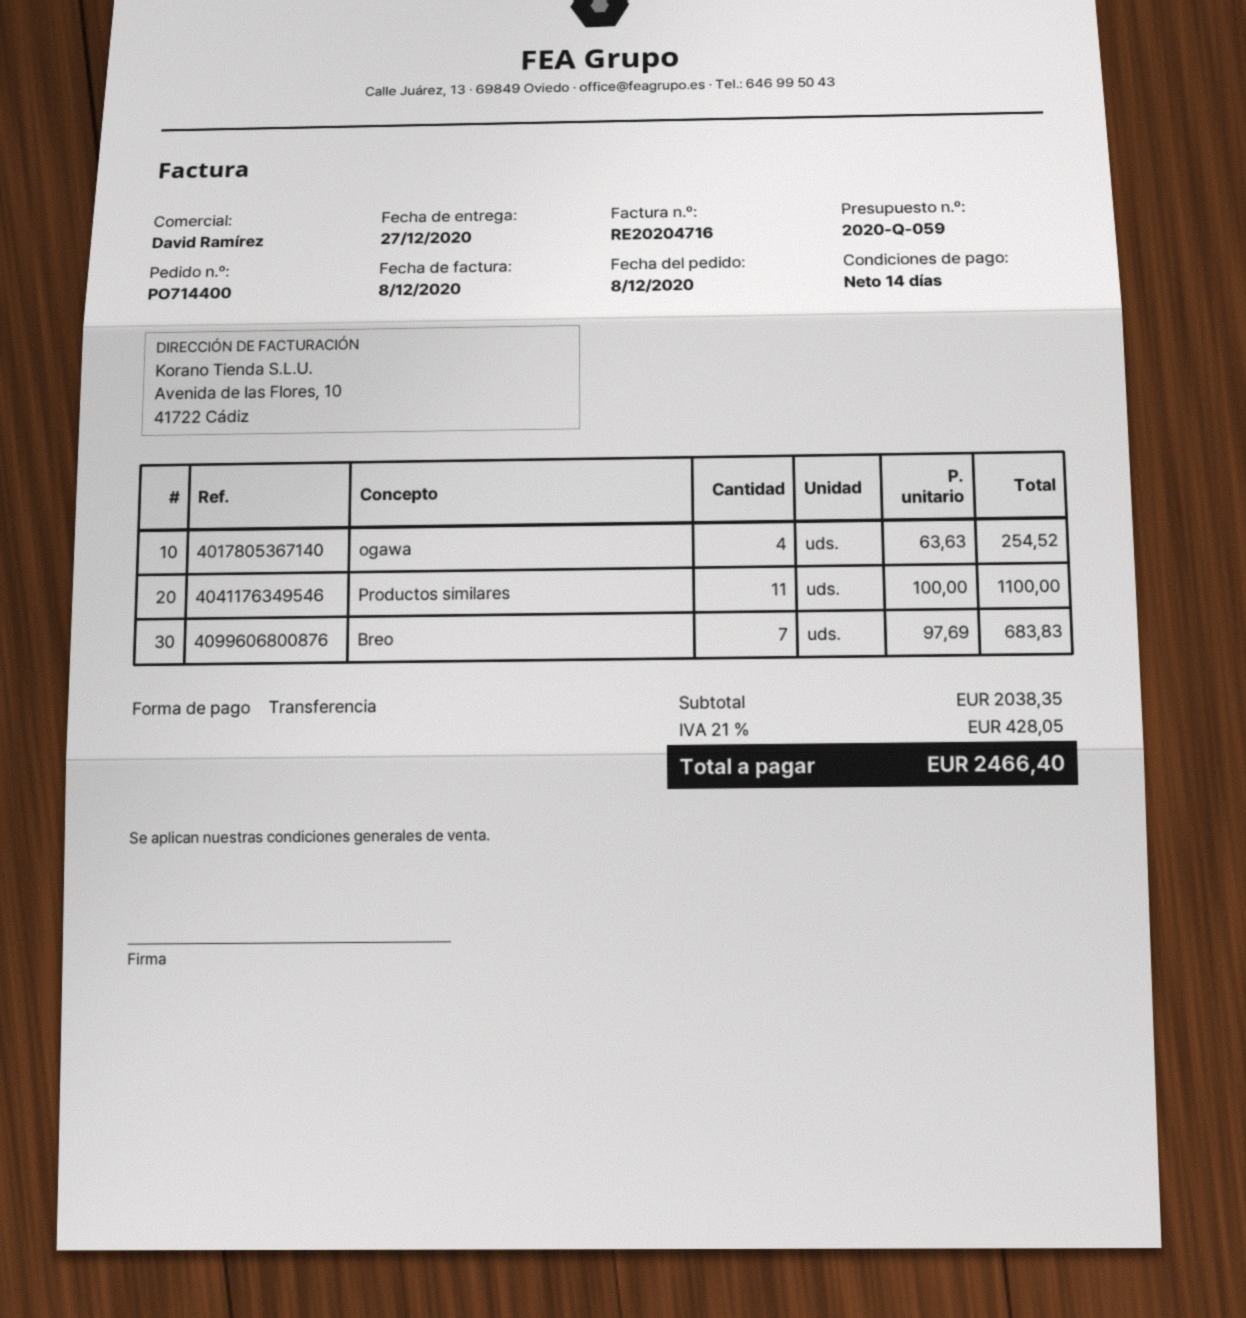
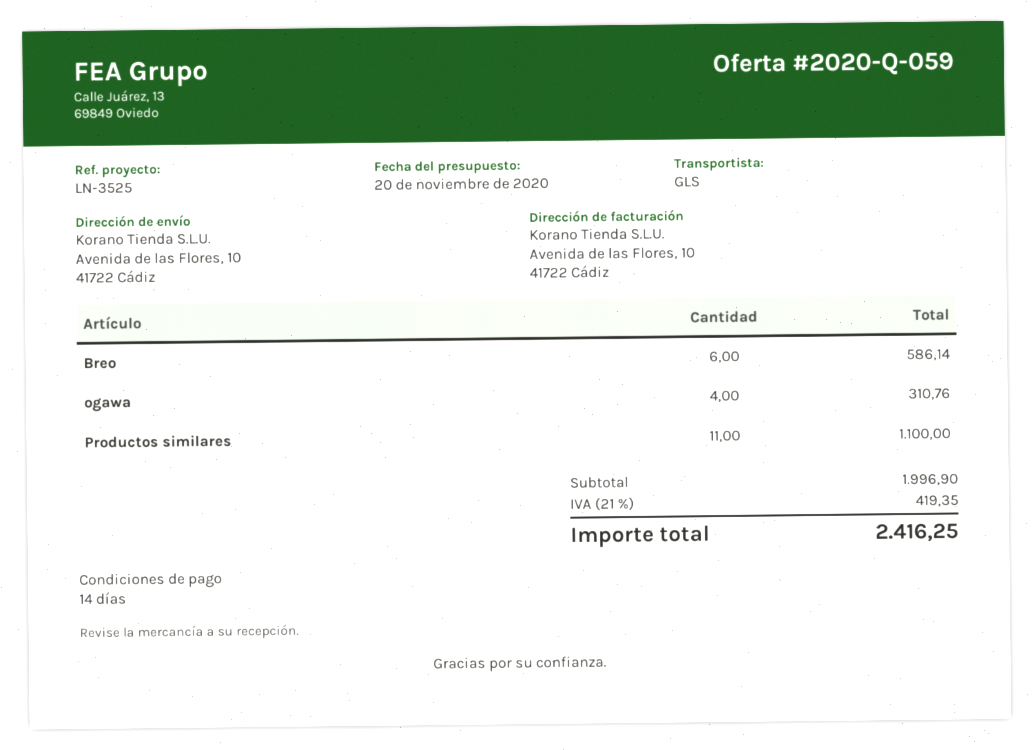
ogawa: 4 for 254.52 -> 4 for 310.76
Breo: 7 for 683.83 -> 6 for 586.14
subtotal: 2038.35 -> 1996.90
tax: 21% = 428.05 -> 21% = 419.35
total: 2466.40 -> 2416.25

